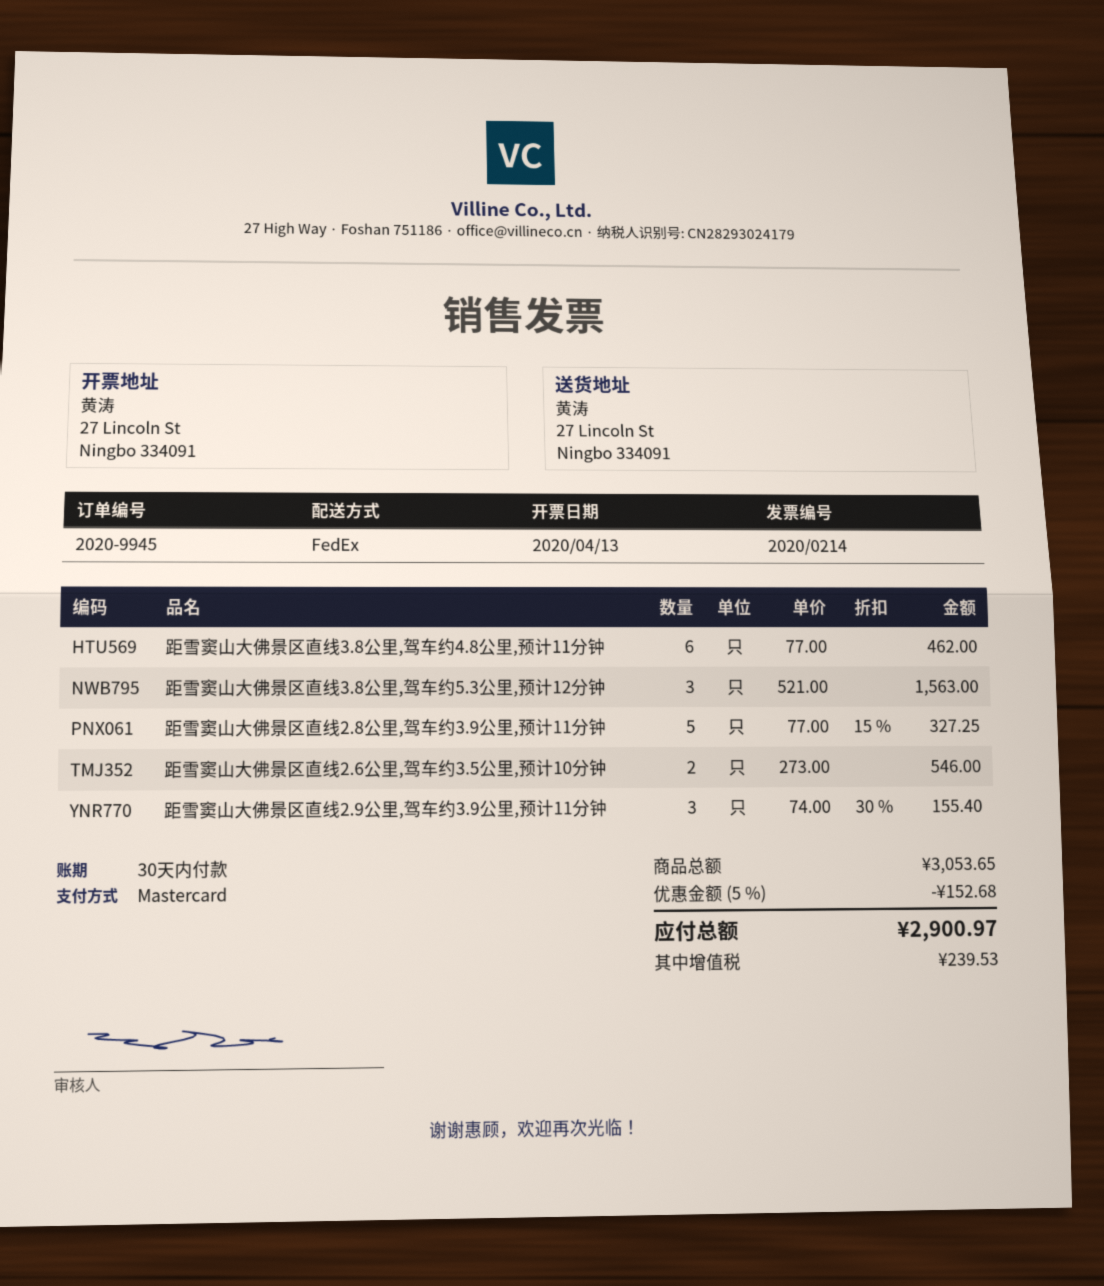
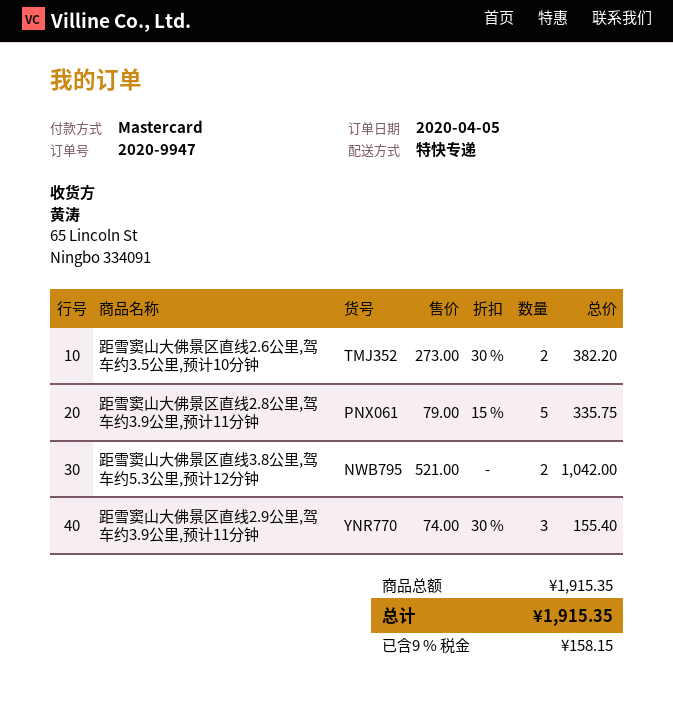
order number: 2020-9945 -> 2020-9947
shipping method: FedEx -> express
ship to: 27 Lincoln St, Ningbo 334091 -> 65 Lincoln St, Ningbo 334091
距雪窦山大佛景区直线3.8公里,驾车约4.8公里,预计11分钟: 6 x 77.00 = 462.00 -> none
距雪窦山大佛景区直线3.8公里,驾车约5.3公里,预计12分钟: 3 x 521.00 = 1563.00 -> 2 x 521.00 = 1042.00
距雪窦山大佛景区直线2.8公里,驾车约3.9公里,预计11分钟: 5 x 77.00 - 15% = 327.25 -> 5 x 79.00 - 15% = 335.75
距雪窦山大佛景区直线2.6公里,驾车约3.5公里,预计10分钟: 2 x 273.00 = 546.00 -> 2 x 273.00 - 30% = 382.20
subtotal: 3053.65 -> 1915.35
discount: 5% = 152.68 -> none
tax: 239.53 -> 158.15
total: 2900.97 -> 1915.35

